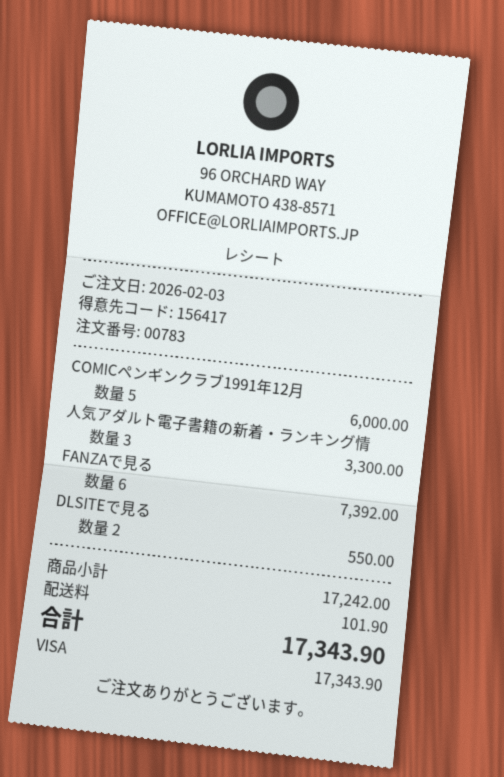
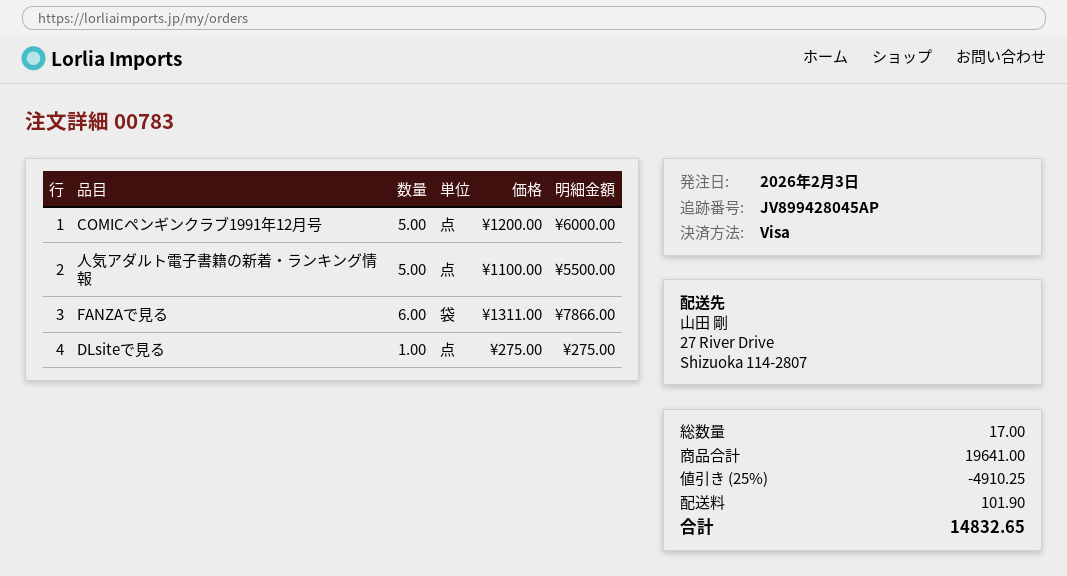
人気アダルト電子書籍の新着・ランキング情: 3 for 3300.00 -> 5 for 5500.00
FANZAで見る: 6 for 7392.00 -> 6 for 7866.00
DLSITEで見る: 2 for 550.00 -> 1 for 275.00
subtotal: 17242.00 -> 19641.00
discount: none -> 25% = 4910.25
total: 17343.90 -> 14832.65

